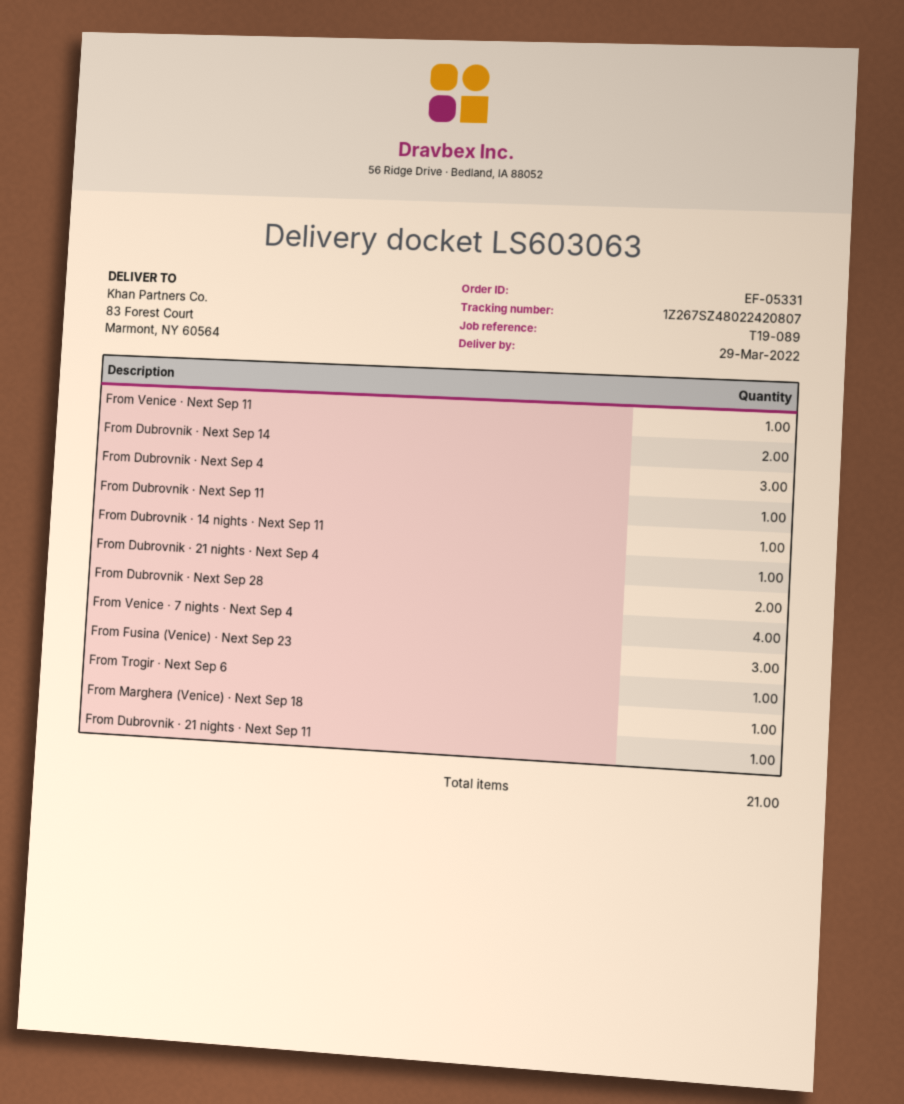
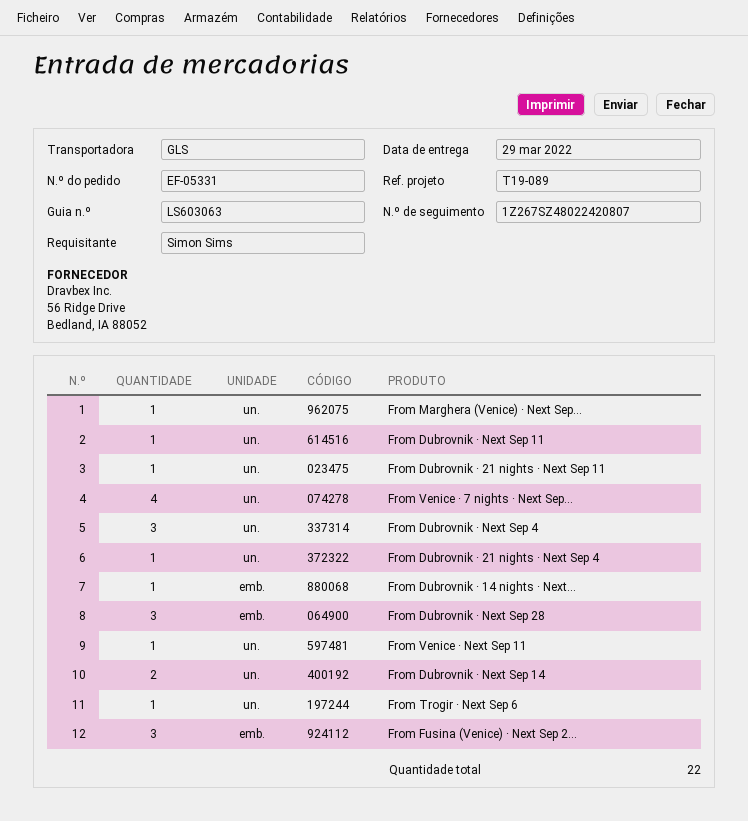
From Dubrovnik · Next Sep 28: 2 -> 3
total quantity: 21 -> 22

